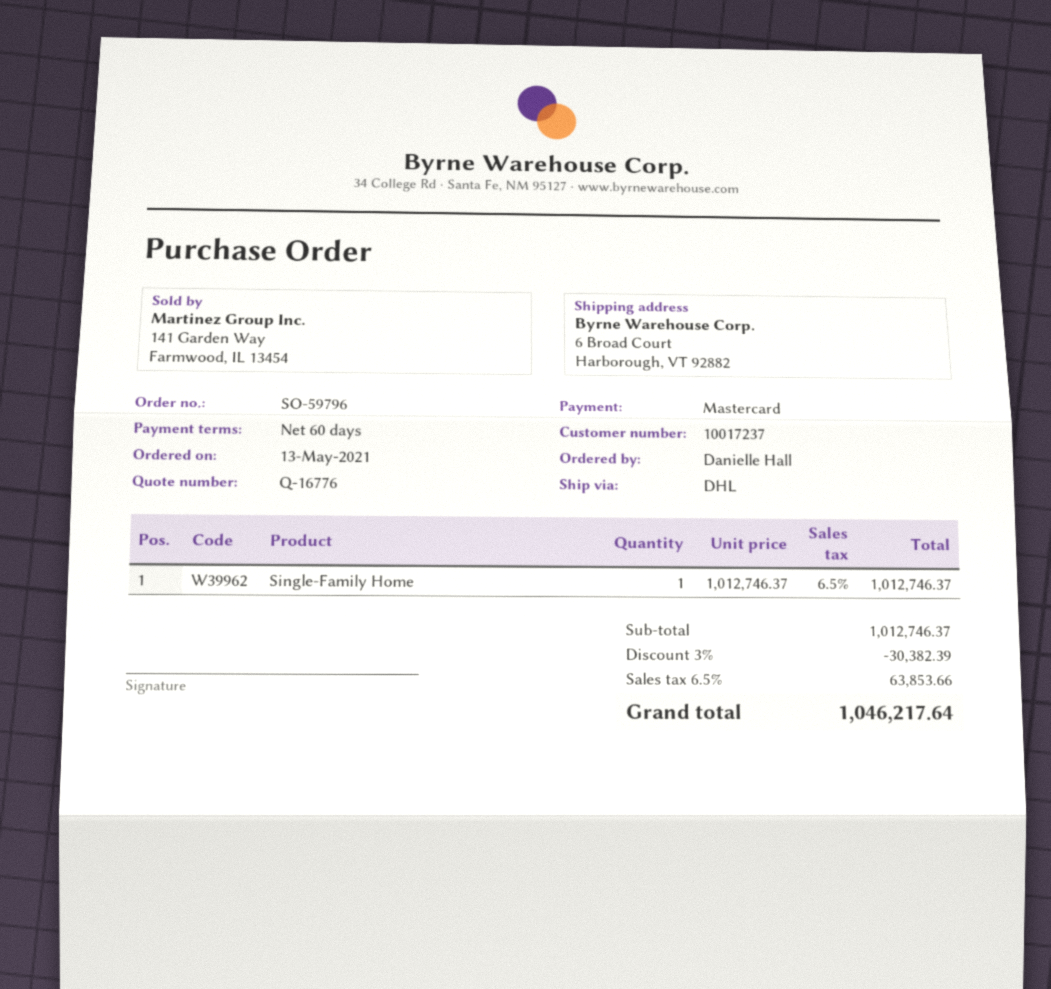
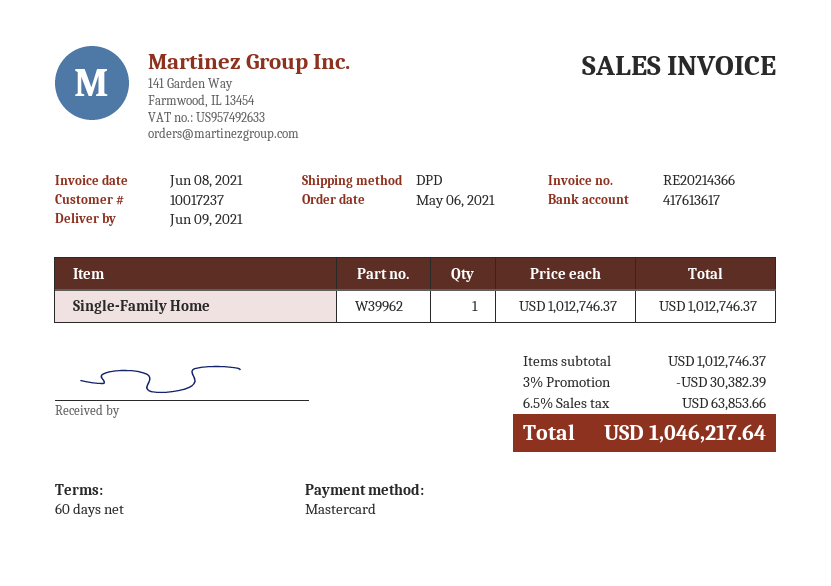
order date: 2021-05-13 -> 2021-05-06
shipping method: DHL -> DPD

